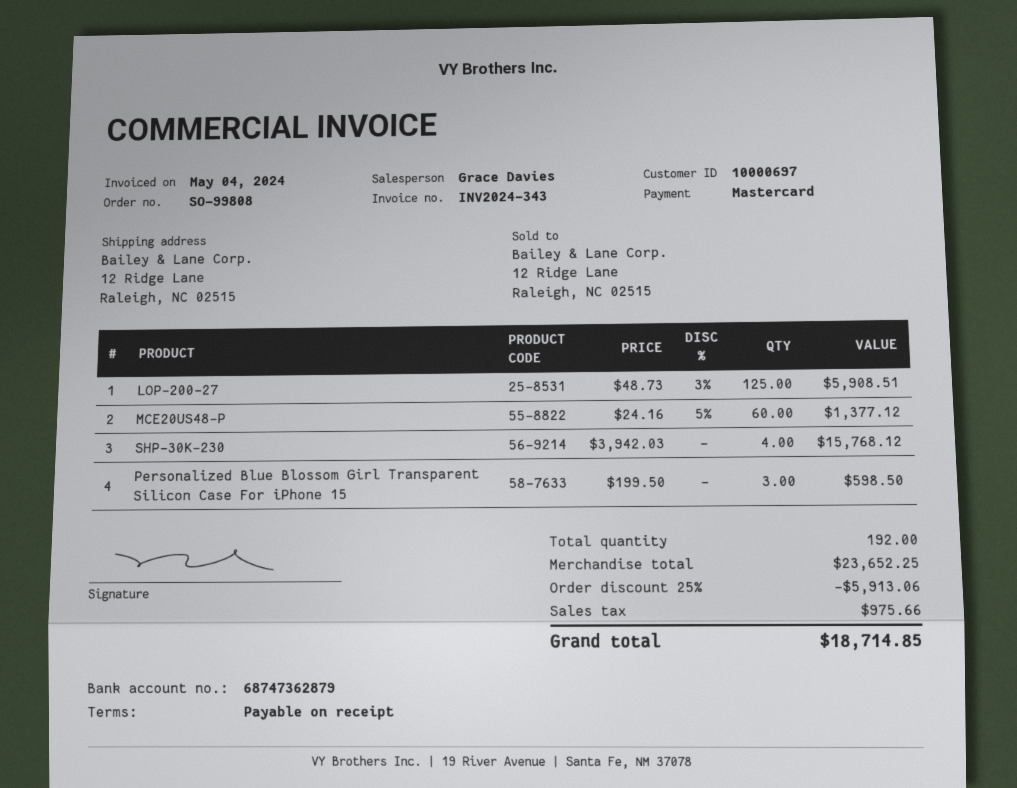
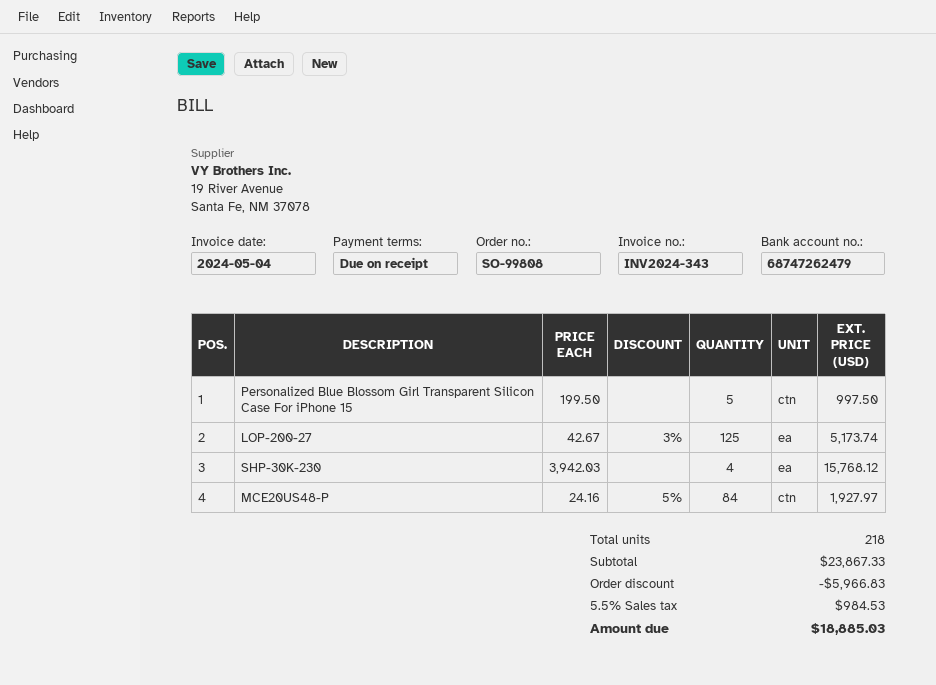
bank account: 68747362879 -> 68747262479
LOP-200-27: 125 x 48.73 - 3% = 5908.51 -> 125 x 42.67 - 3% = 5173.74
MCE20US48-P: 60 x 24.16 - 5% = 1377.12 -> 84 x 24.16 - 5% = 1927.97
Personalized Blue Blossom Girl Transparent Silicon Case For iPhone 15: 3 x 199.50 = 598.50 -> 5 x 199.50 = 997.50
total quantity: 192 -> 218
subtotal: 23652.25 -> 23867.33
discount: 5913.06 -> 5966.83
tax: 975.66 -> 984.53
total: 18714.85 -> 18885.03

